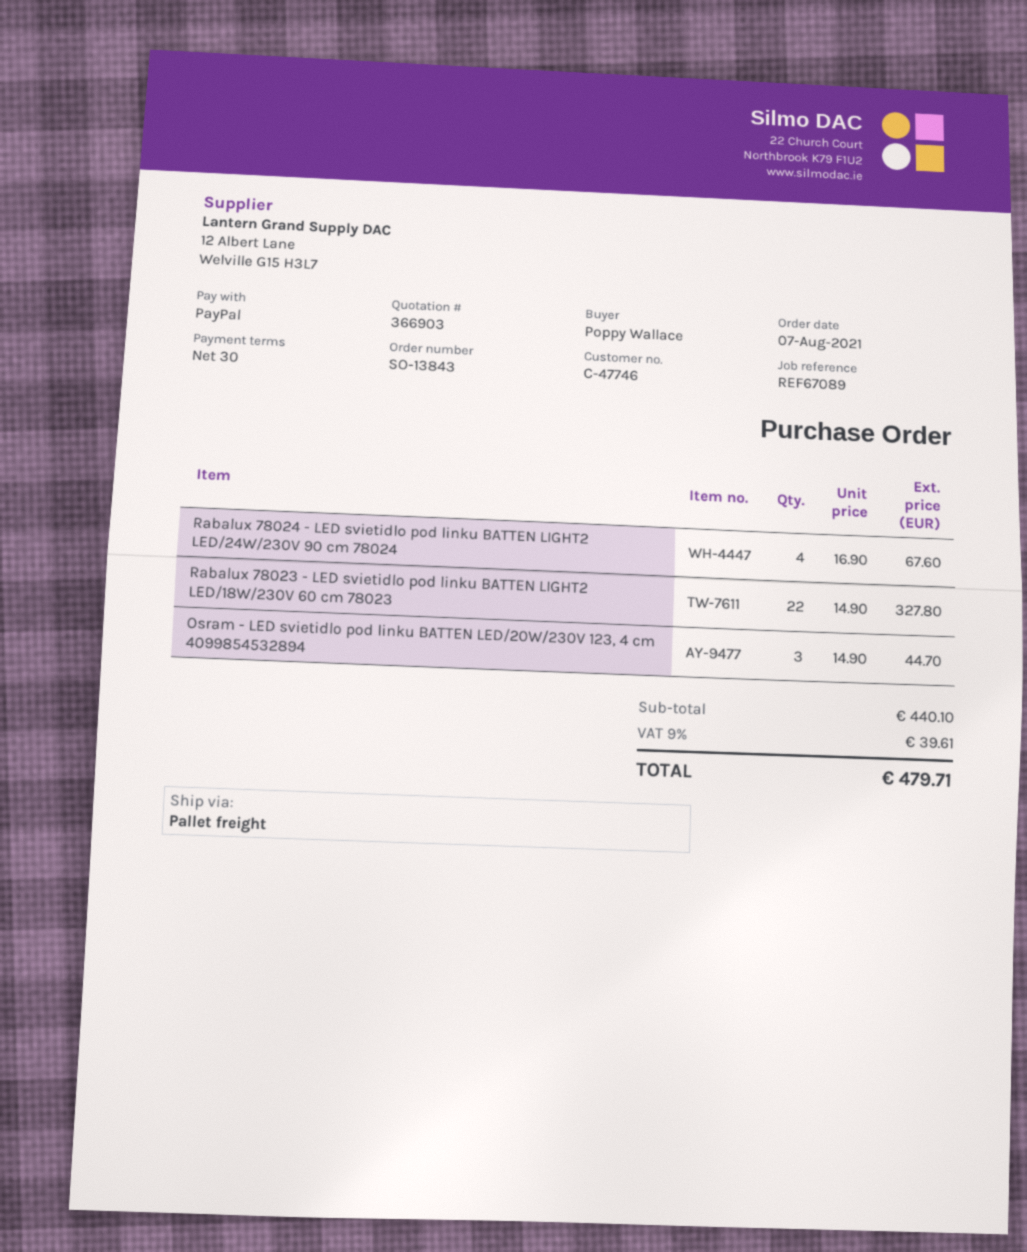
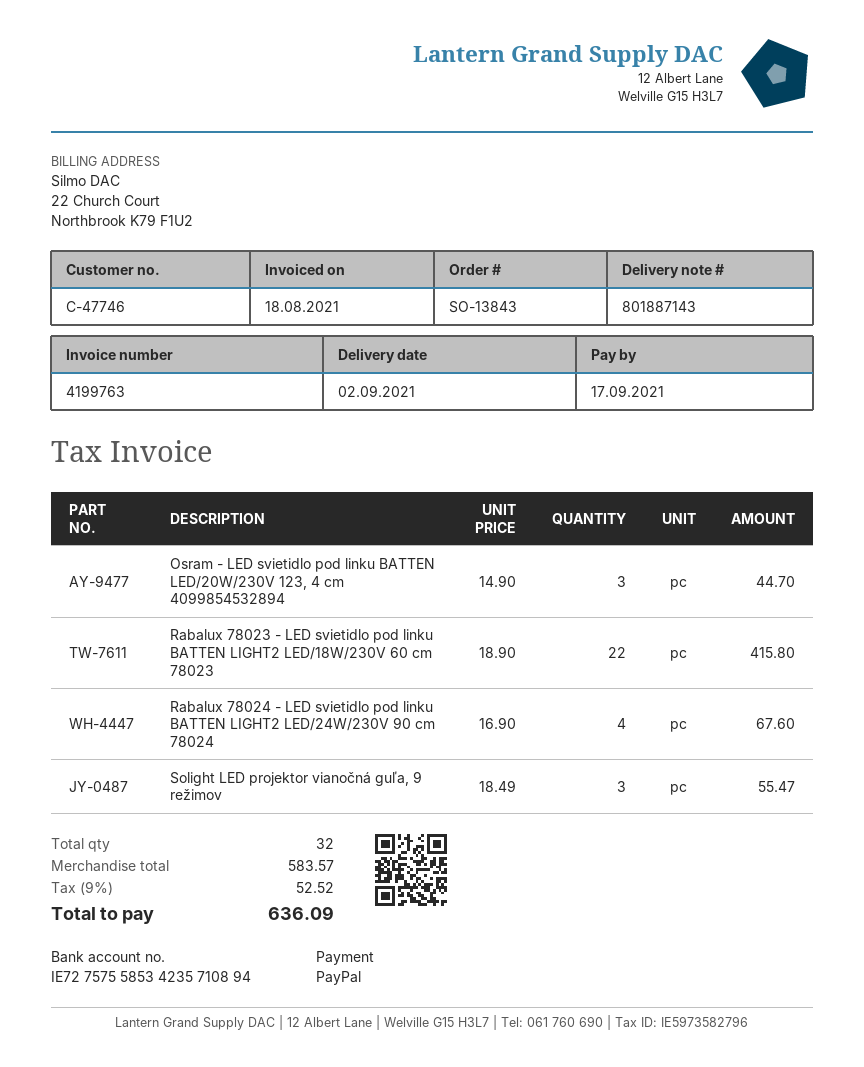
Rabalux 78023 - LED svietidlo pod linku BATTEN LIGHT2 LED/18W/230V 60 cm 78023: 22 x 14.90 = 327.80 -> 22 x 18.90 = 415.80
Solight LED projektor vianočná guľa, 9 režimov: none -> 3 x 18.49 = 55.47
subtotal: 440.10 -> 583.57
tax: 9% = 39.61 -> 9% = 52.52
total: 479.71 -> 636.09

